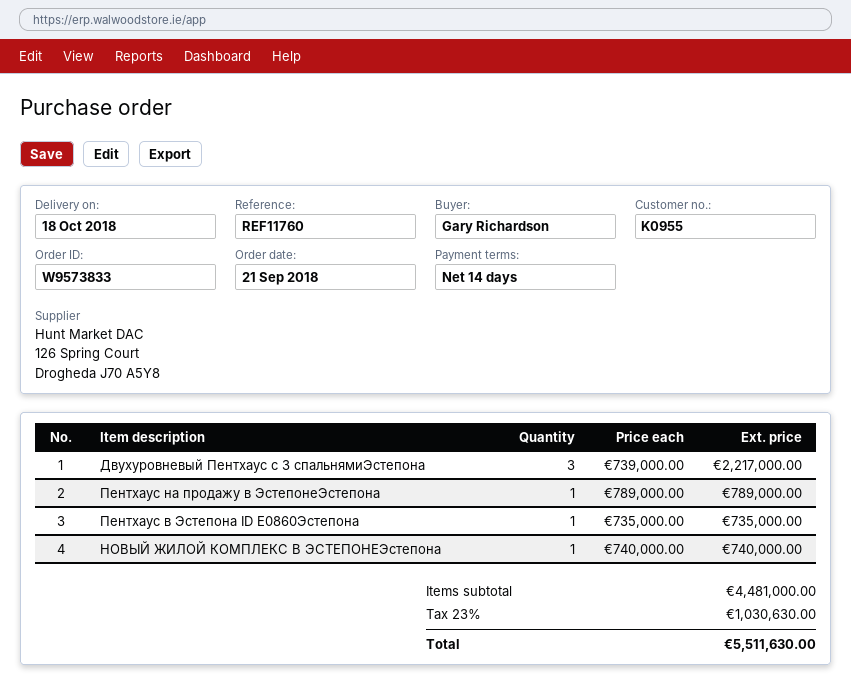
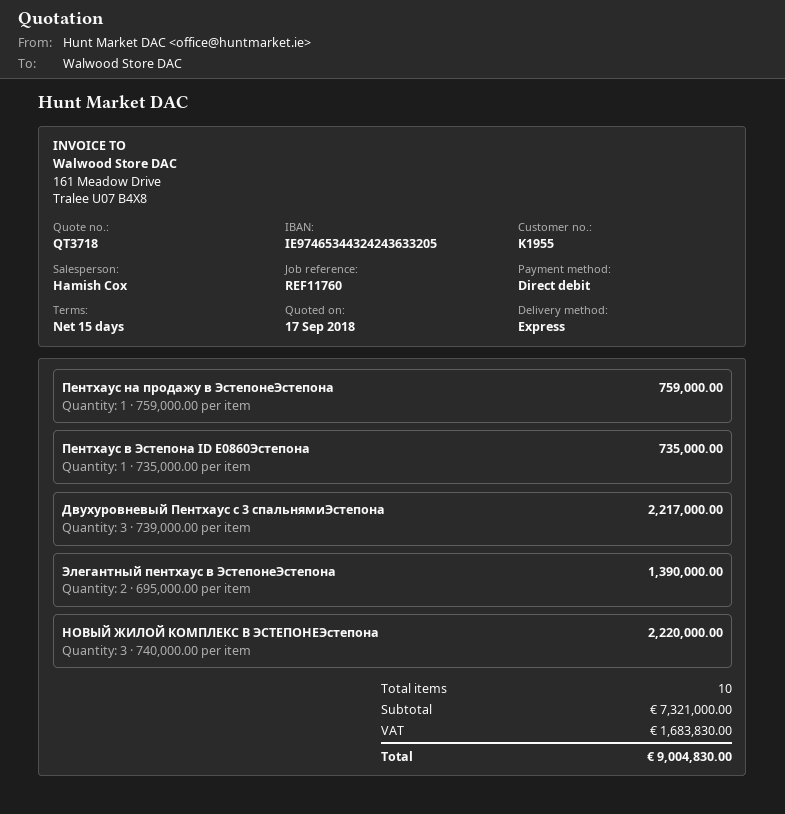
payment terms: 14 days -> 15 days
customer number: K0955 -> K1955
Пентхаус на продажу в ЭстепонеЭстепона: 1 x 789000.00 = 789000.00 -> 1 x 759000.00 = 759000.00
НОВЫЙ ЖИЛОЙ КОМПЛЕКС В ЭСТЕПОНЕЭстепона: 1 x 740000.00 = 740000.00 -> 3 x 740000.00 = 2220000.00
Элегантный пентхаус в ЭстепонеЭстепона: none -> 2 x 695000.00 = 1390000.00
subtotal: 4481000.00 -> 7321000.00
tax: 1030630.00 -> 1683830.00
total: 5511630.00 -> 9004830.00

